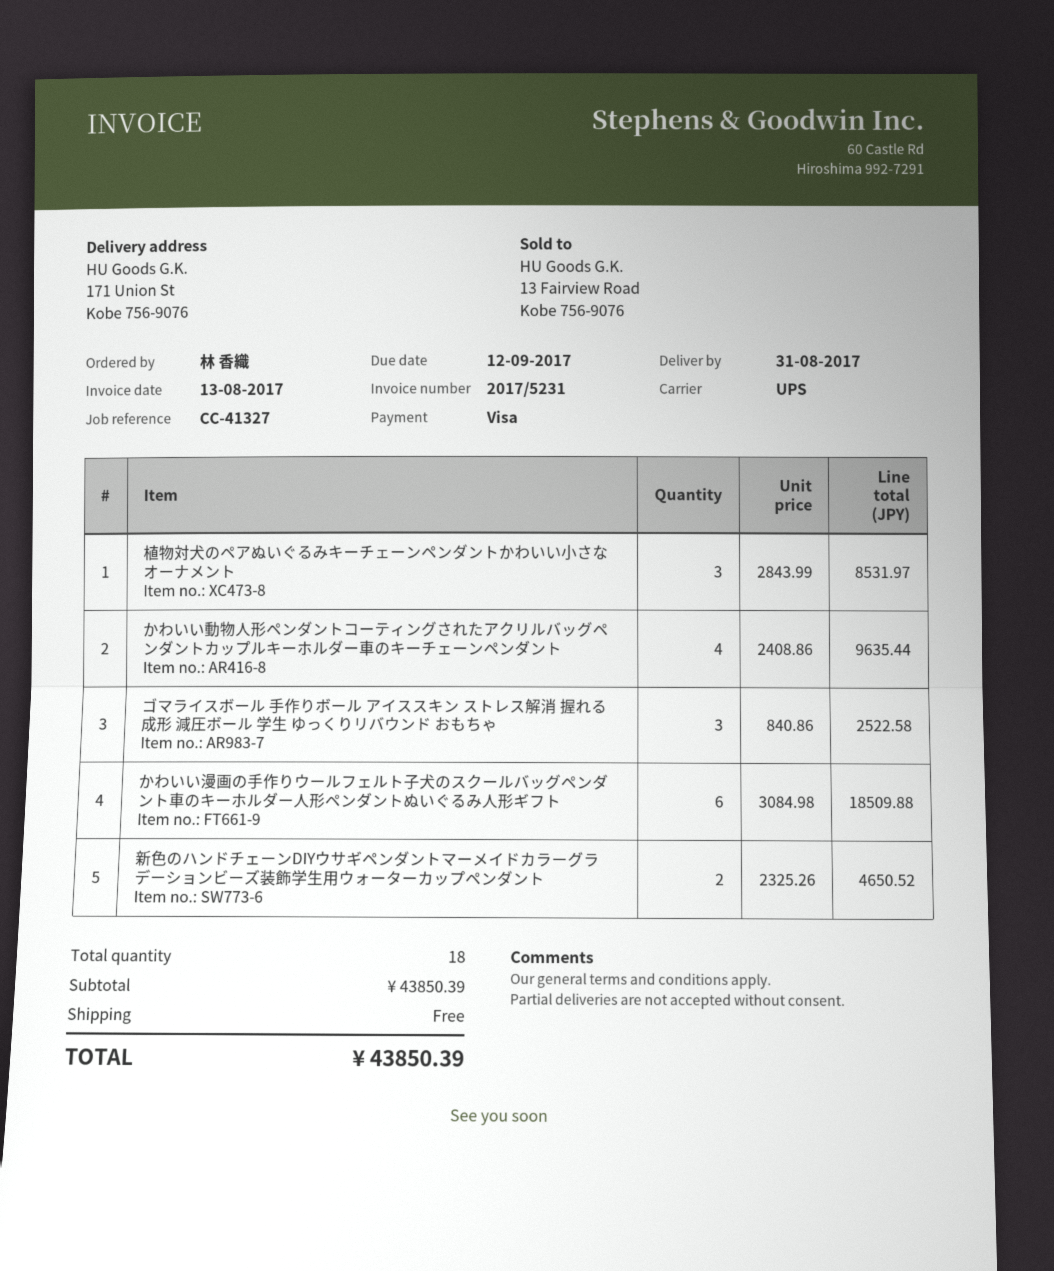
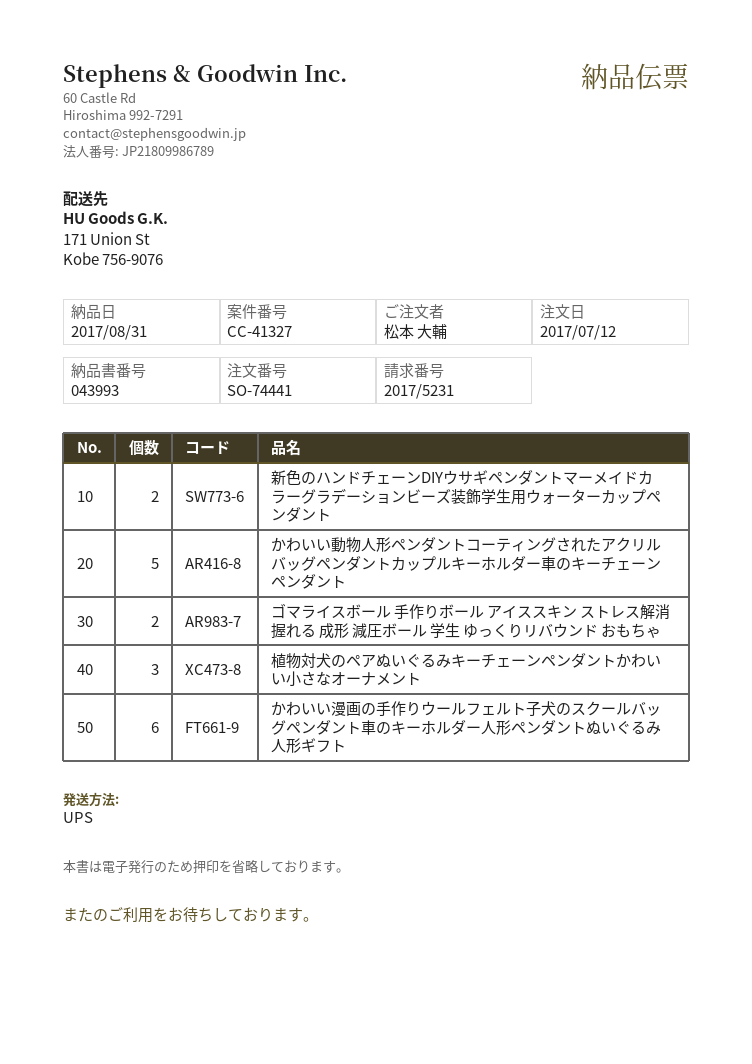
ordered by: 林 香織 -> 松本 大輔
かわいい動物人形ペンダントコーティングされたアクリルバッグペンダントカップルキーホルダー車のキーチェーンペンダント: 4 -> 5
ゴマライスボール 手作りボール アイススキン ストレス解消 握れる 成形 減圧ボール 学生 ゆっくりリバウンド おもちゃ: 3 -> 2

